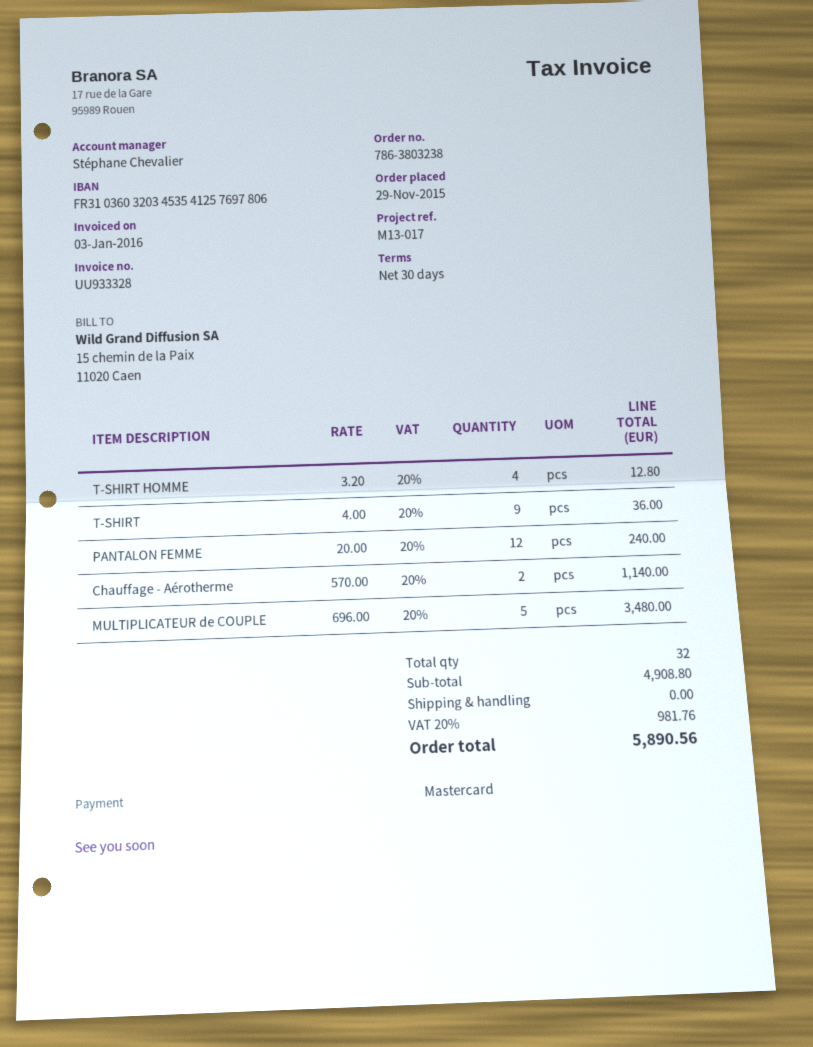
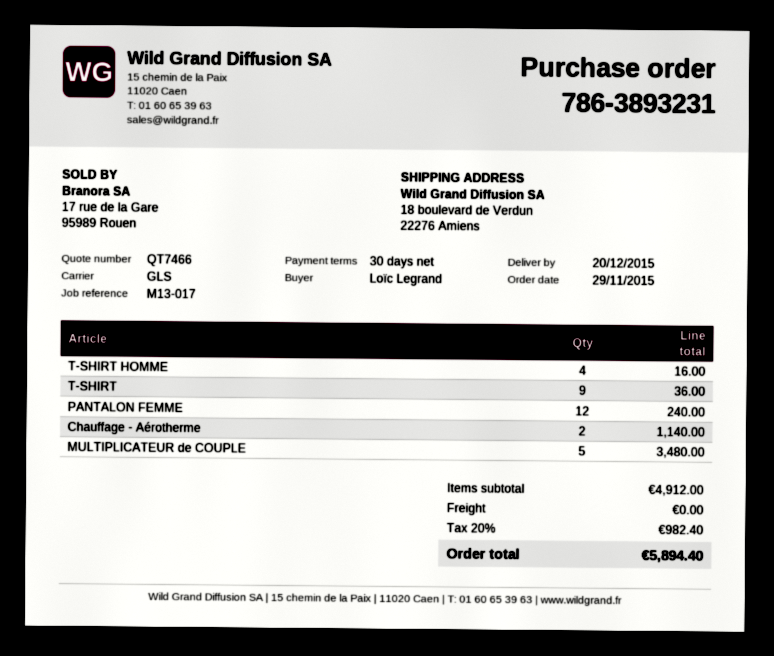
order number: 786-3803238 -> 786-3893231
T-SHIRT HOMME: 4 for 12.80 -> 4 for 16.00
subtotal: 4908.80 -> 4912.00
tax: 20% = 981.76 -> 20% = 982.40
total: 5890.56 -> 5894.40

